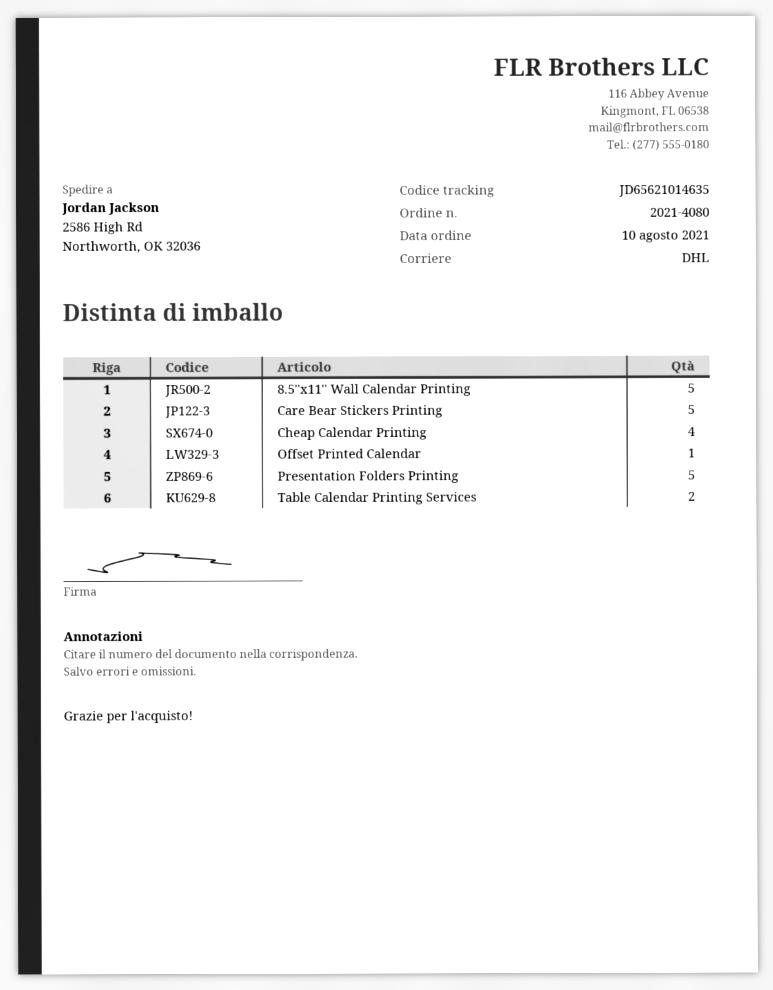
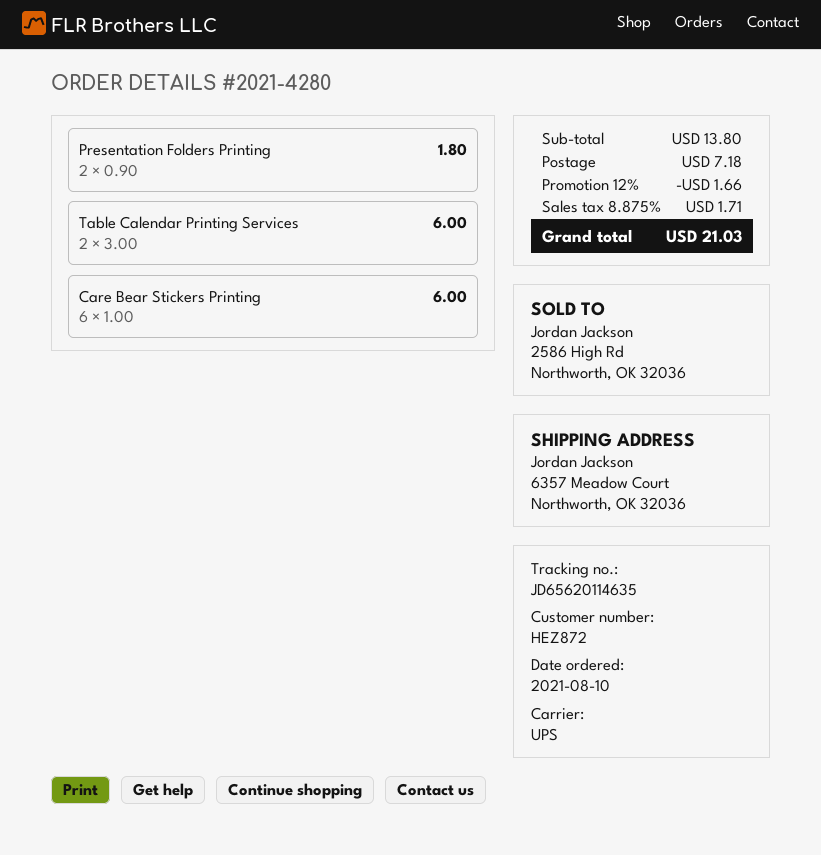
order number: 2021-4080 -> 2021-4280
shipping method: DHL -> UPS
tracking number: JD65621014635 -> JD65620114635
ship to: 2586 High Rd, Northworth, OK 32036 -> 6357 Meadow Court, Northworth, OK 32036
8.5''x11'' Wall Calendar Printing: 5 -> none
Care Bear Stickers Printing: 5 -> 6
Cheap Calendar Printing: 4 -> none
Offset Printed Calendar: 1 -> none
Presentation Folders Printing: 5 -> 2

